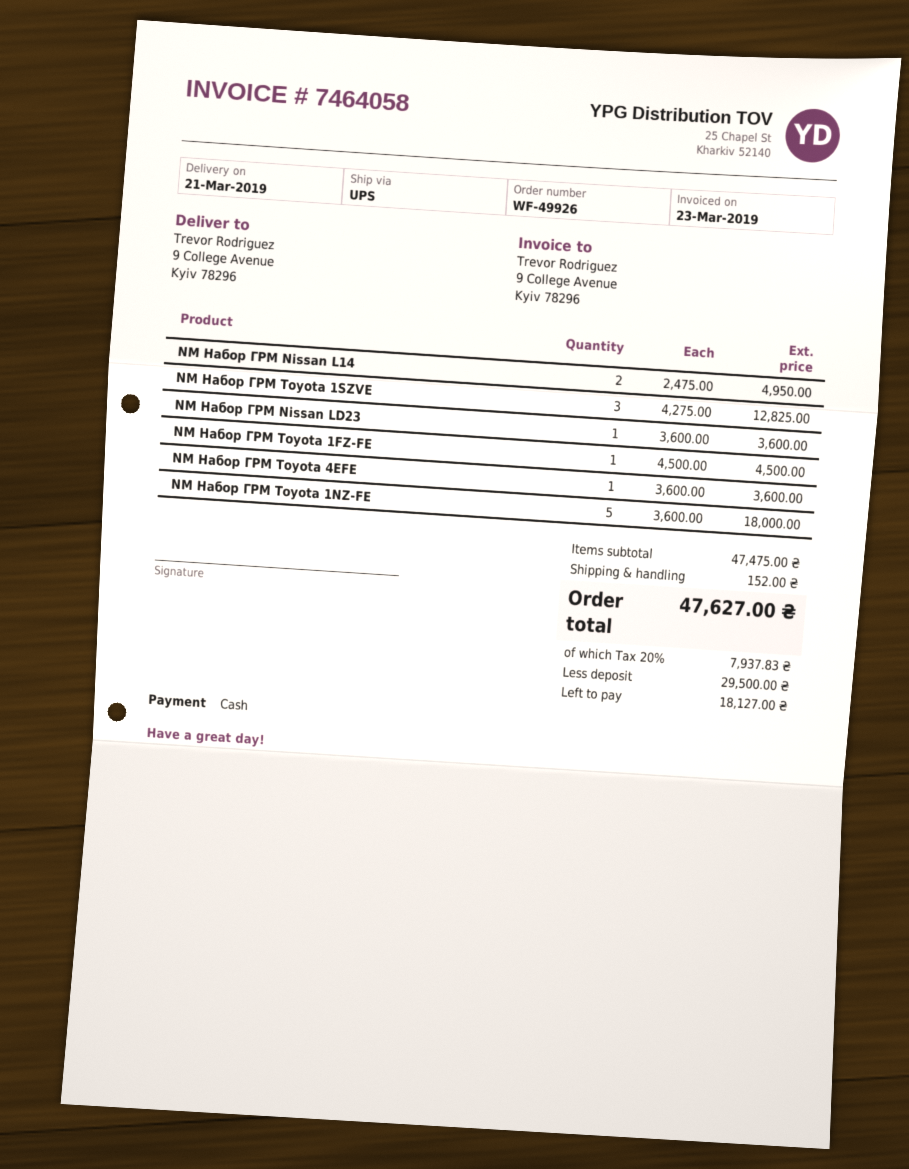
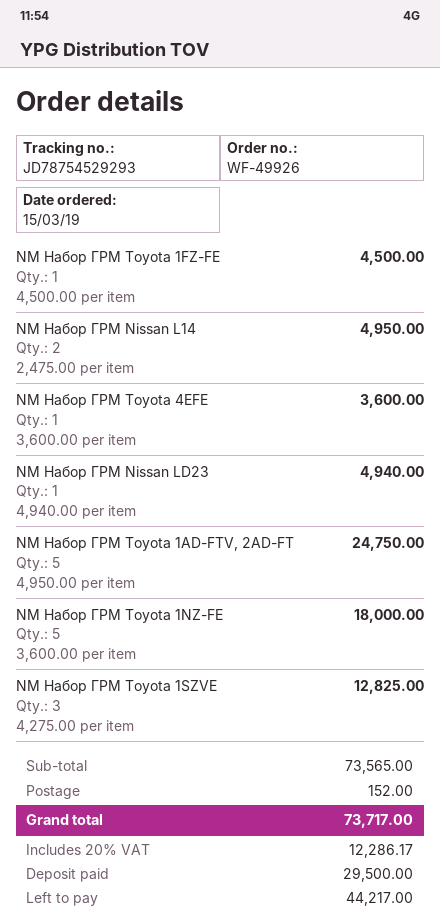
NM Набор ГРМ Nissan LD23: 1 x 3600.00 = 3600.00 -> 1 x 4940.00 = 4940.00
NM Набор ГРМ Toyota 1AD-FTV, 2AD-FT: none -> 5 x 4950.00 = 24750.00
subtotal: 47475.00 -> 73565.00
tax: 20% = 7937.83 -> 20% = 12286.17
total: 47627.00 -> 73717.00
balance: 18127.00 -> 44217.00

